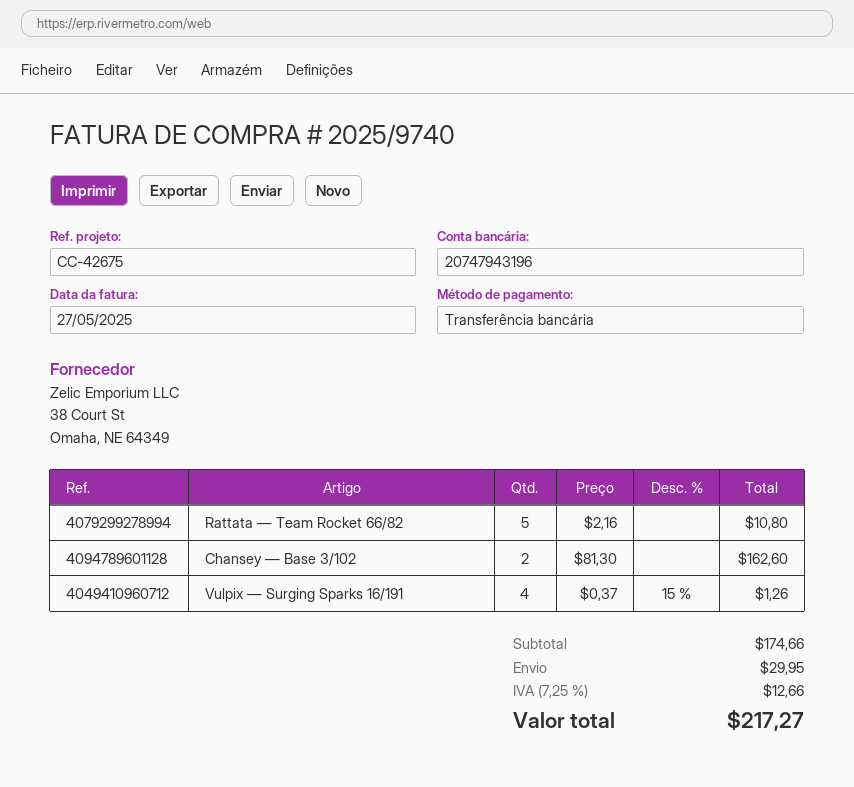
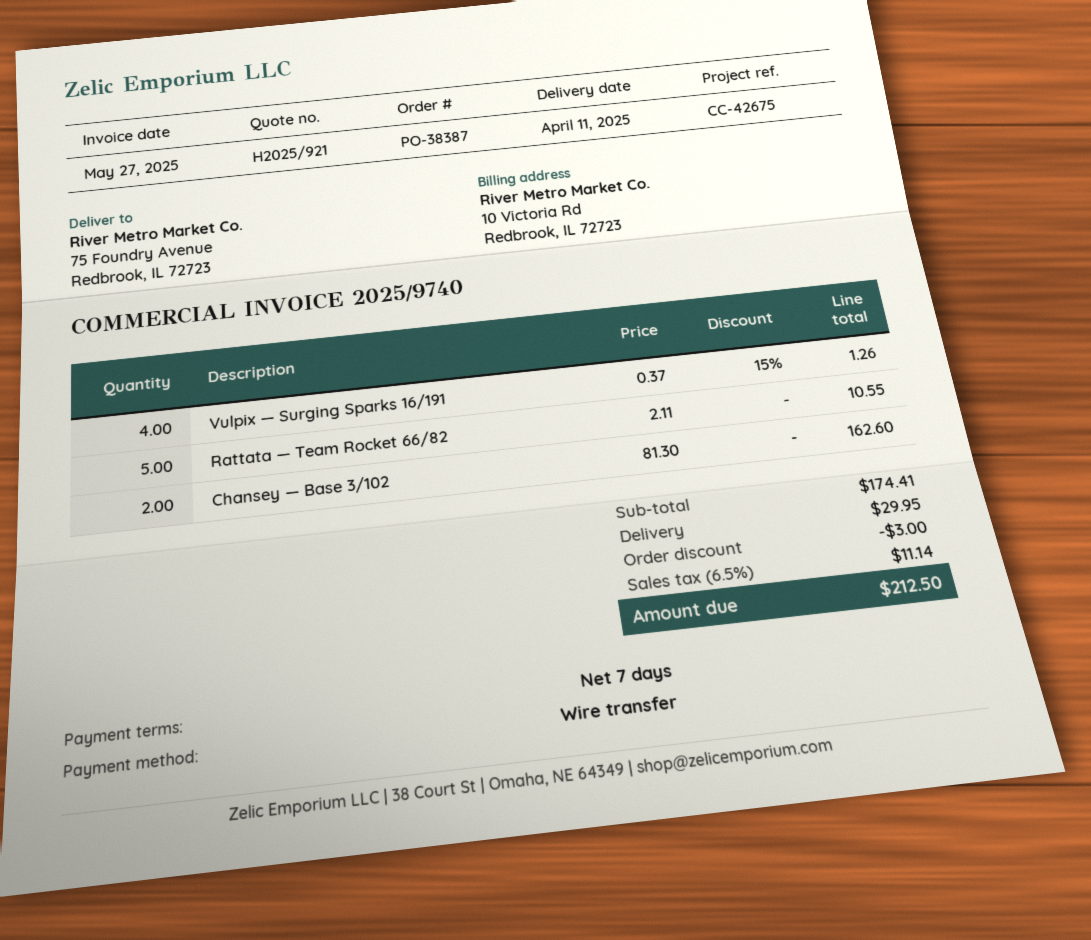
Rattata — Team Rocket 66/82: 5 x 2.16 = 10.80 -> 5 x 2.11 = 10.55
subtotal: 174.66 -> 174.41
discount: none -> 3.00
tax: 7.25% = 12.66 -> 6.5% = 11.14
total: 217.27 -> 212.50

